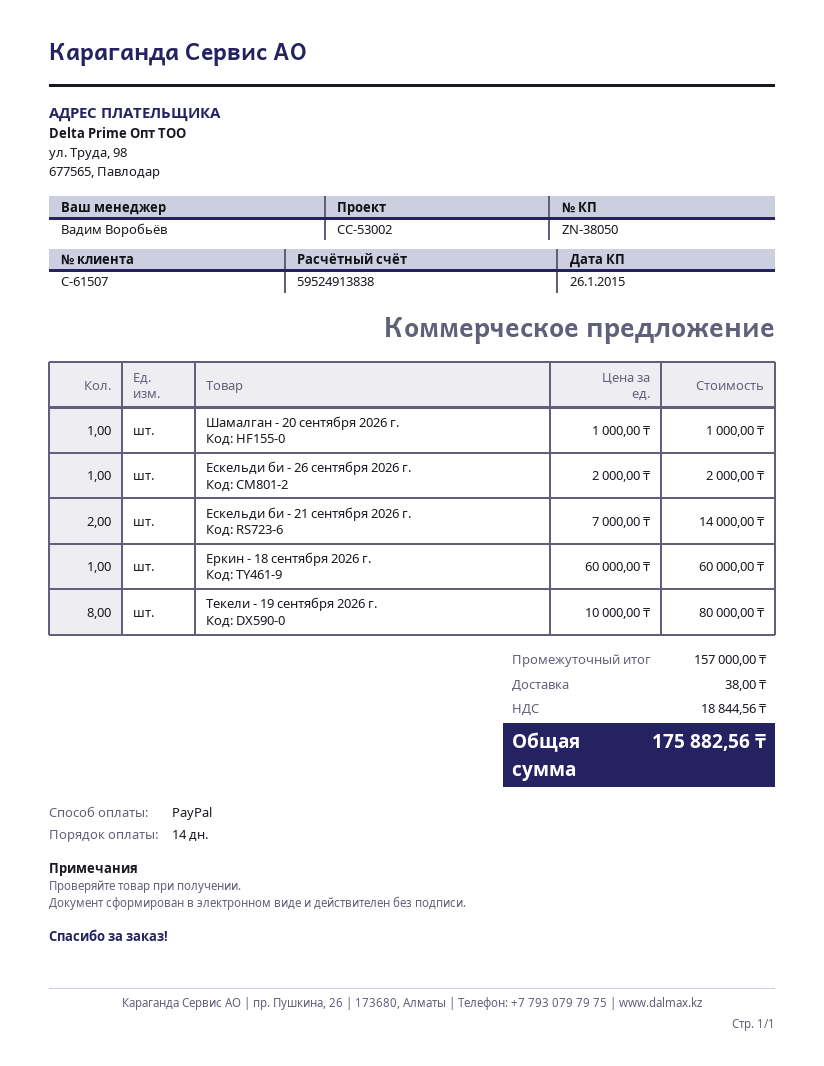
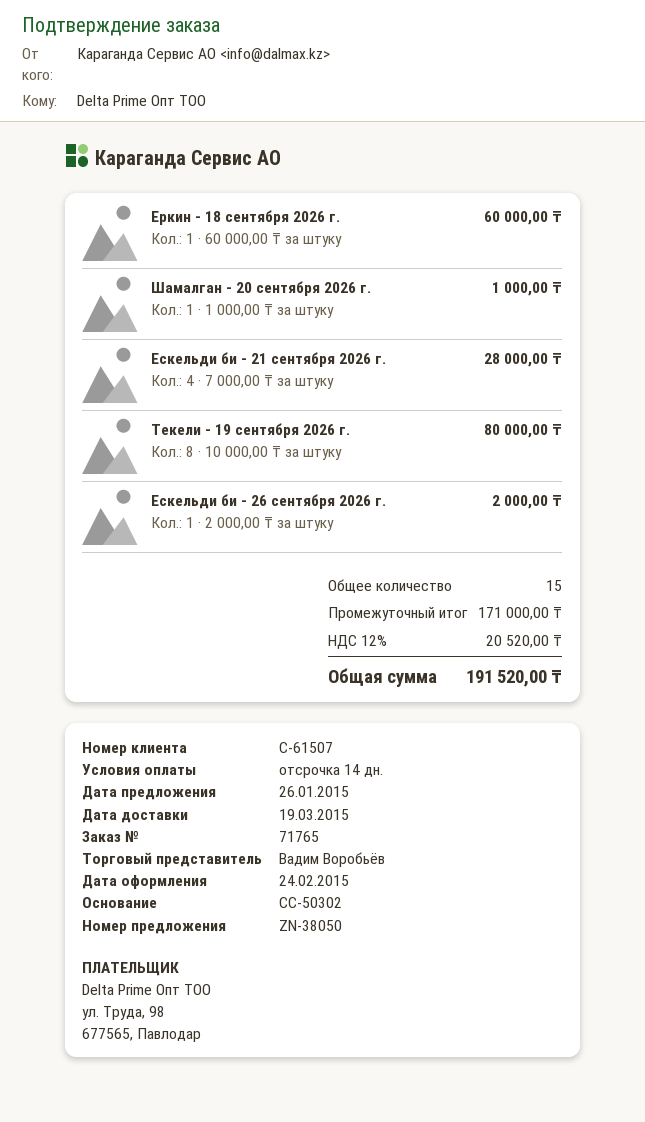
reference: CC-53002 -> CC-50302
Ескельди би - 21 сентября 2026 г.: 2 x 7000.00 = 14000.00 -> 4 x 7000.00 = 28000.00
subtotal: 157000.00 -> 171000.00
shipping: 38.00 -> none
tax: 18844.56 -> 20520.00
total: 175882.56 -> 191520.00

